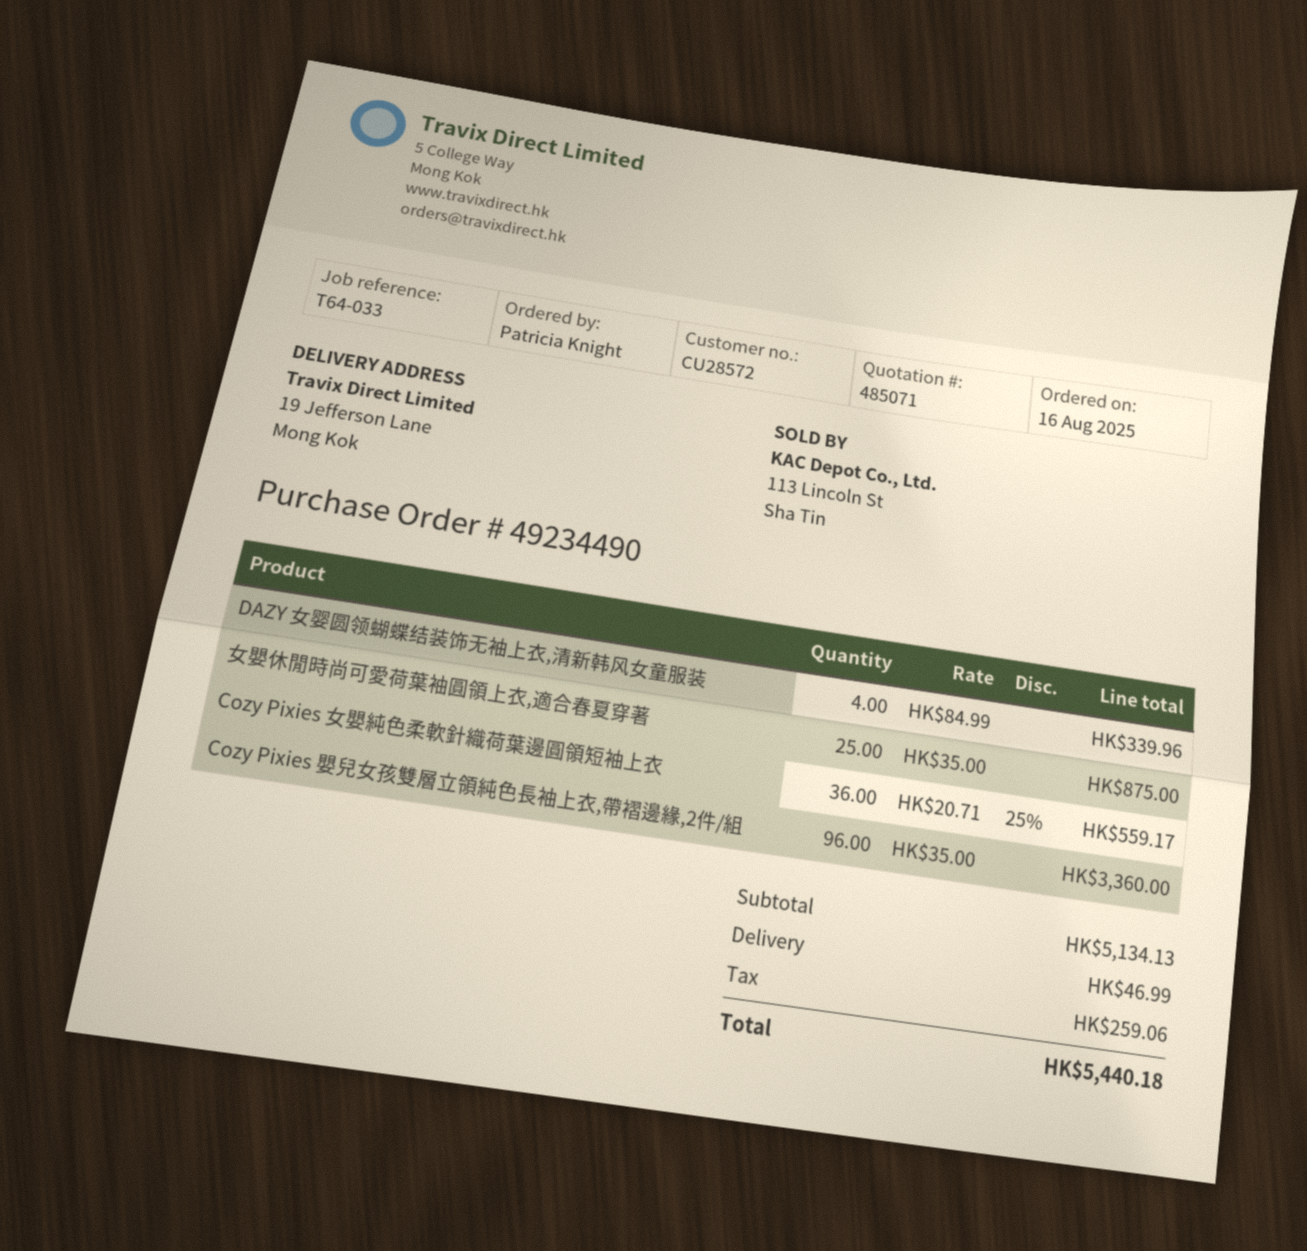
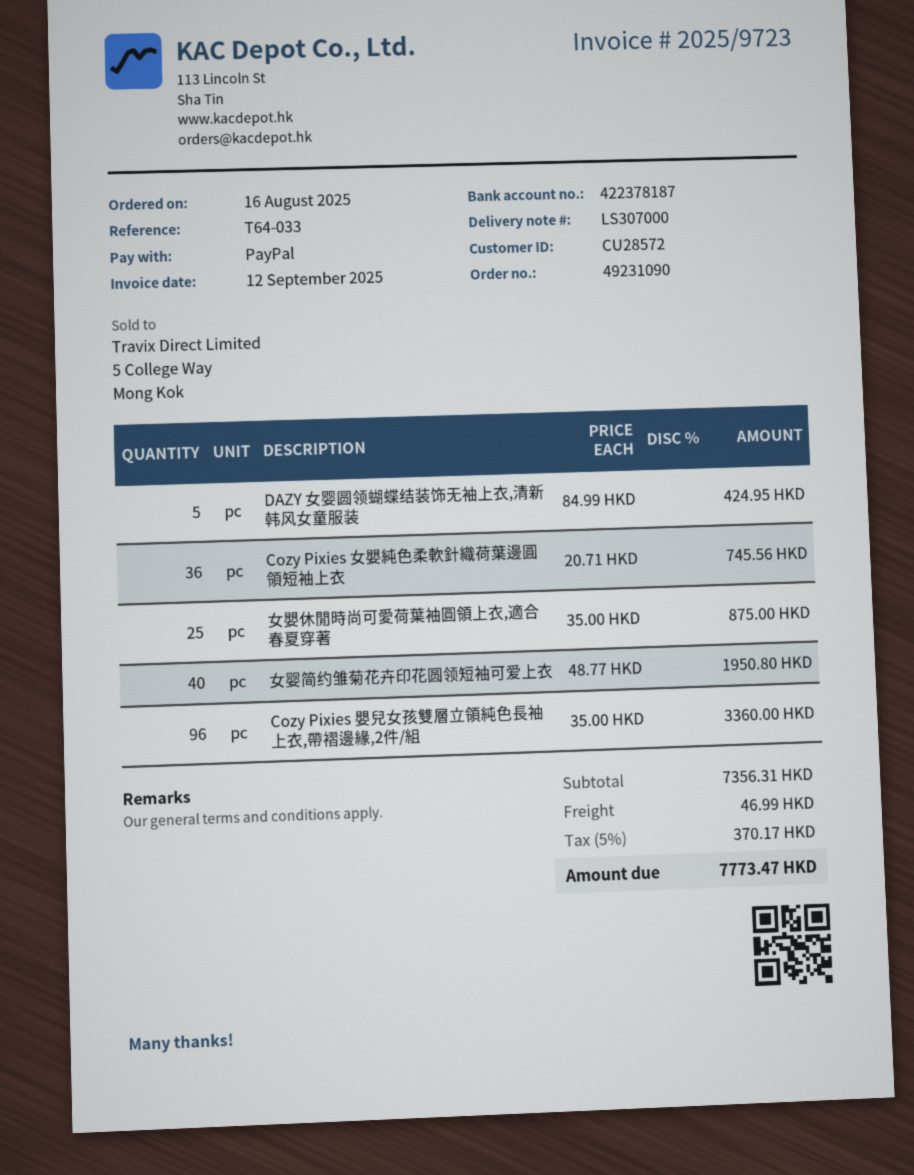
order number: 49234490 -> 49231090
DAZY 女婴圆领蝴蝶结装饰无袖上衣,清新韩风女童服装: 4 x 84.99 = 339.96 -> 5 x 84.99 = 424.95
Cozy Pixies 女嬰純色柔軟針織荷葉邊圓領短袖上衣: 36 x 20.71 - 25% = 559.17 -> 36 x 20.71 = 745.56
女婴简约雏菊花卉印花圆领短袖可爱上衣: none -> 40 x 48.77 = 1950.80
subtotal: 5134.13 -> 7356.31
tax: 259.06 -> 370.17
total: 5440.18 -> 7773.47

